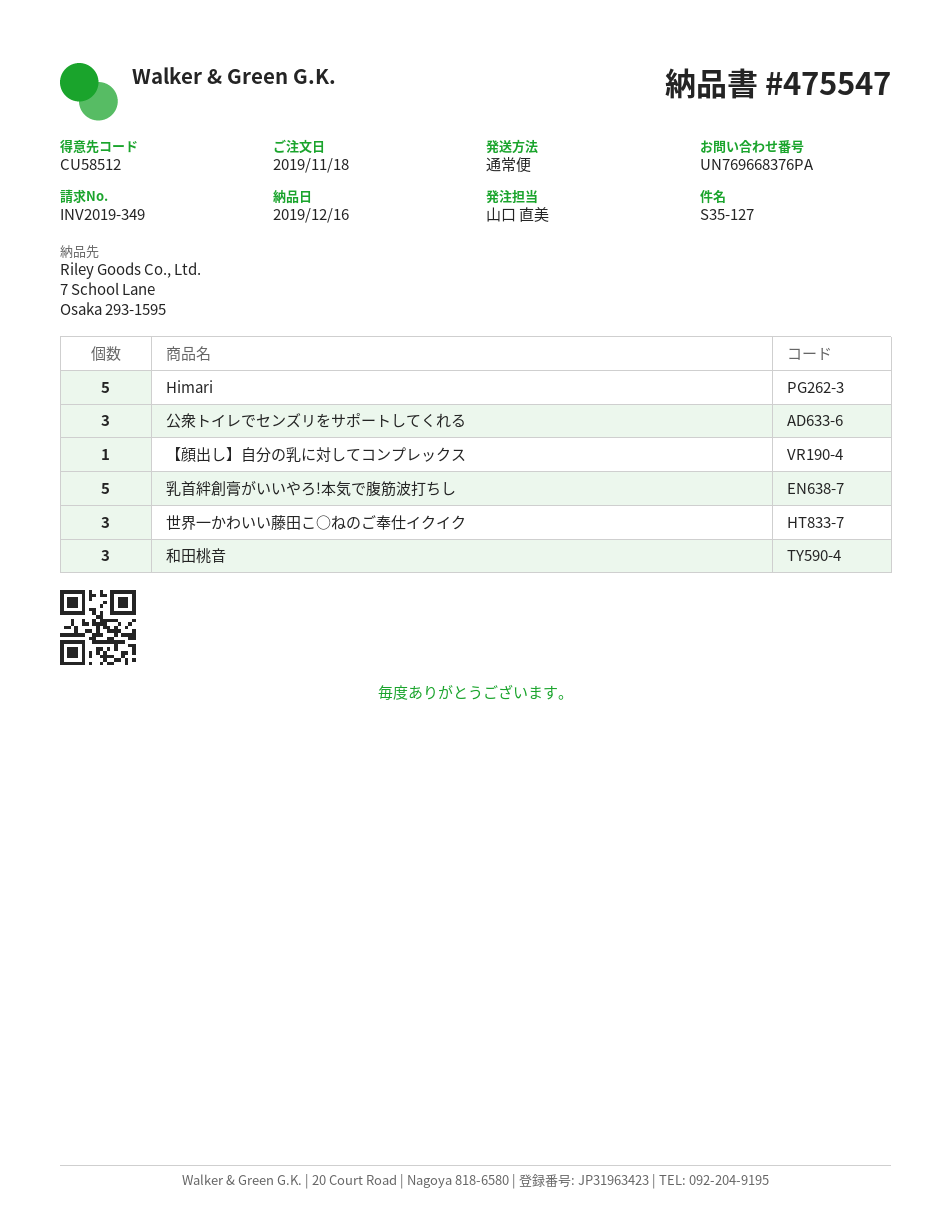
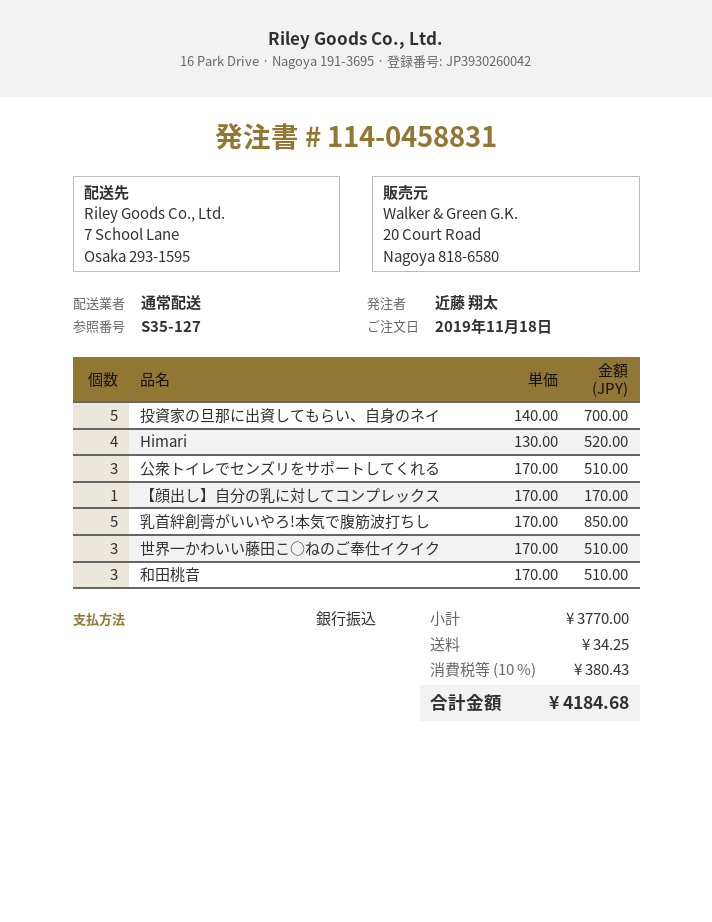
ordered by: 山口 直美 -> 近藤 翔太
Himari: 5 -> 4
投資家の旦那に出資してもらい、自身のネイ: none -> 5

